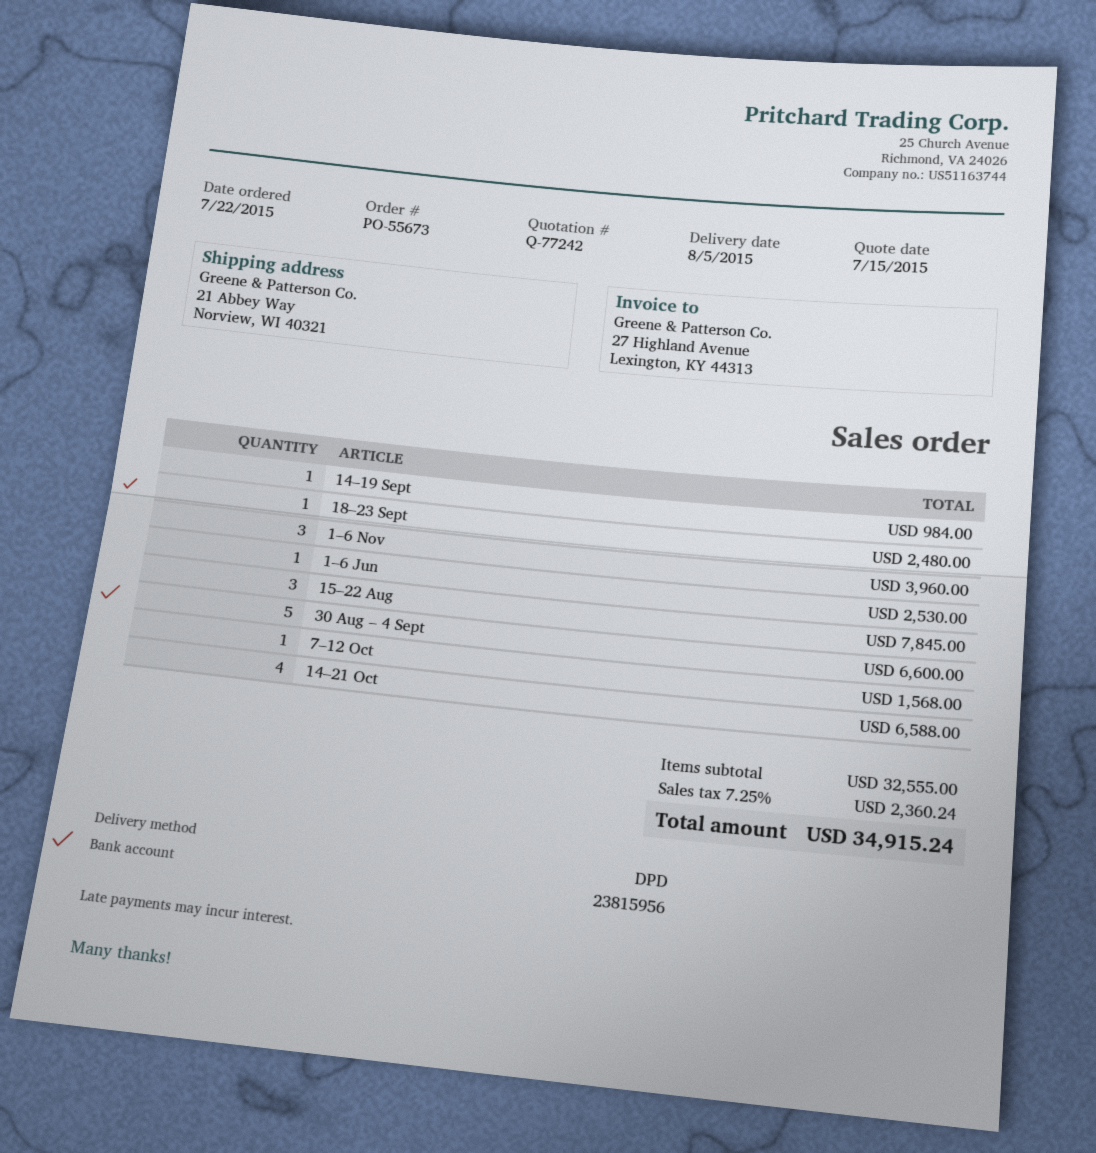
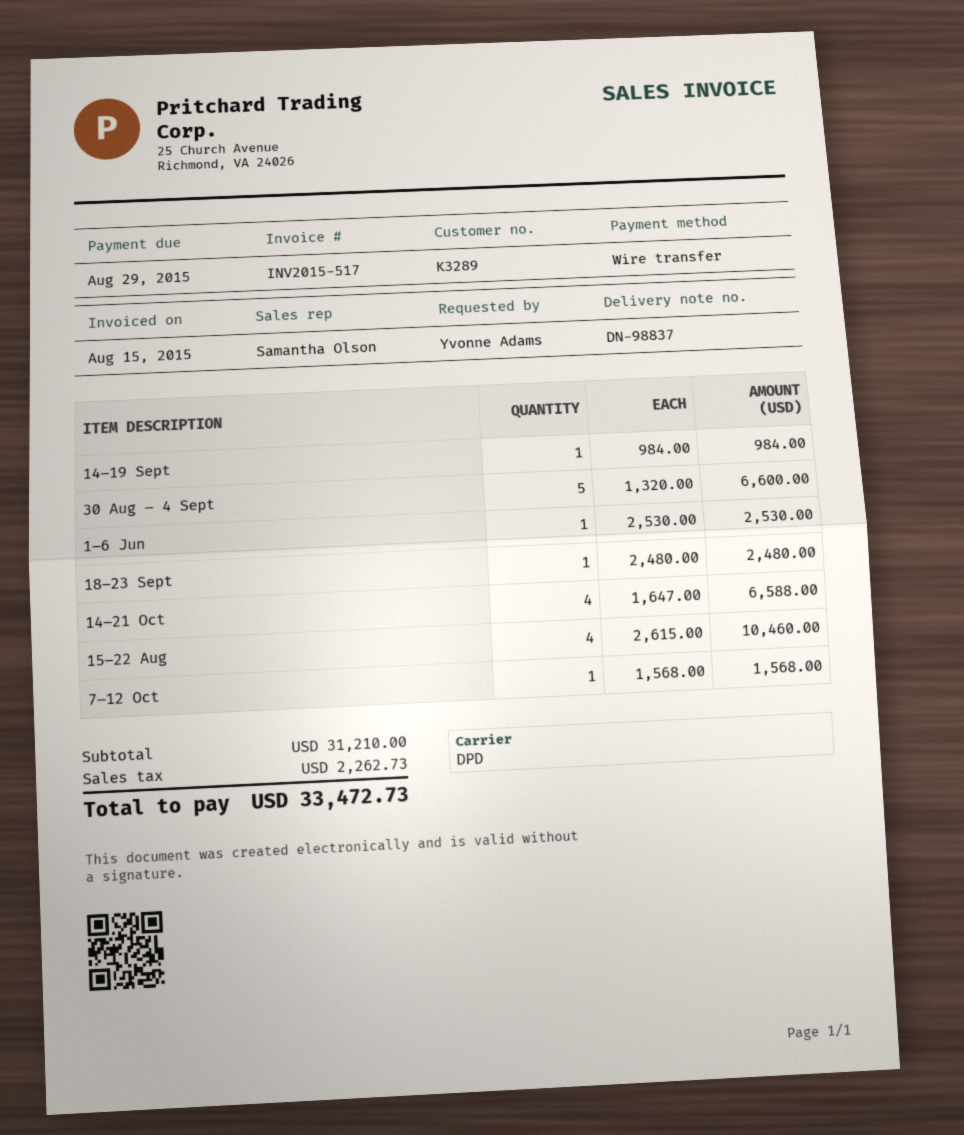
1–6 Nov: 3 for 3960.00 -> none
15–22 Aug: 3 for 7845.00 -> 4 for 10460.00
subtotal: 32555.00 -> 31210.00
tax: 2360.24 -> 2262.73
total: 34915.24 -> 33472.73

